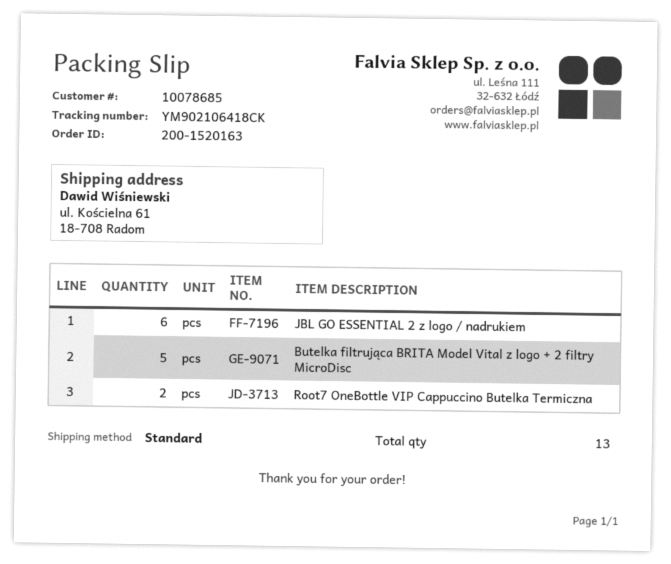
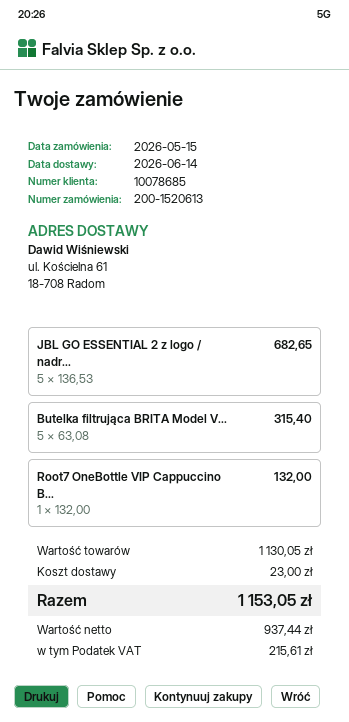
order number: 200-1520163 -> 200-1520613
JBL GO ESSENTIAL 2 z logo / nadrukiem: 6 -> 5
Root7 OneBottle VIP Cappuccino Butelka Termiczna: 2 -> 1

